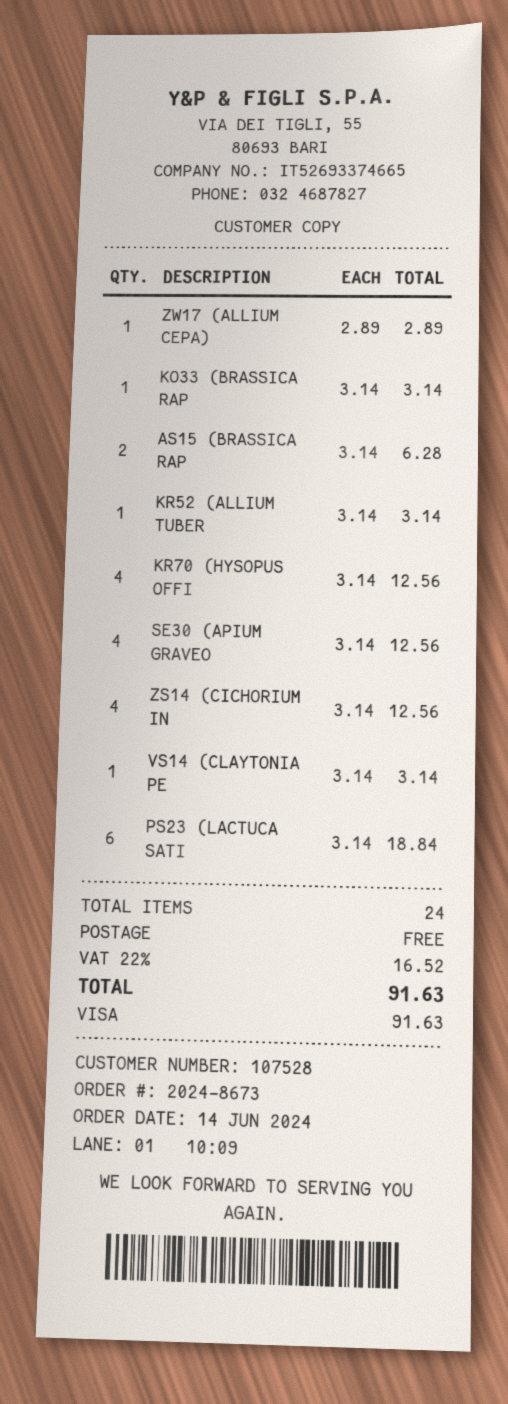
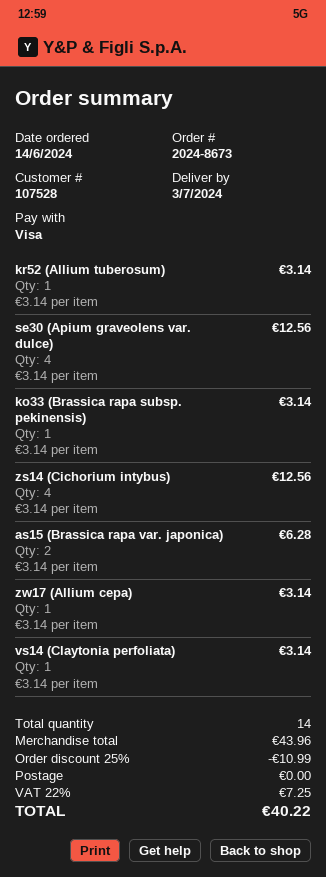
ZW17 (ALLIUM CEPA): 1 x 2.89 = 2.89 -> 1 x 3.14 = 3.14
KR70 (HYSOPUS OFFI: 4 x 3.14 = 12.56 -> none
PS23 (LACTUCA SATI: 6 x 3.14 = 18.84 -> none
total quantity: 24 -> 14
discount: none -> 25% = 10.99
tax: 22% = 16.52 -> 22% = 7.25
total: 91.63 -> 40.22

